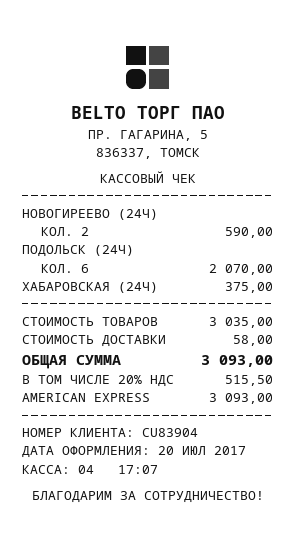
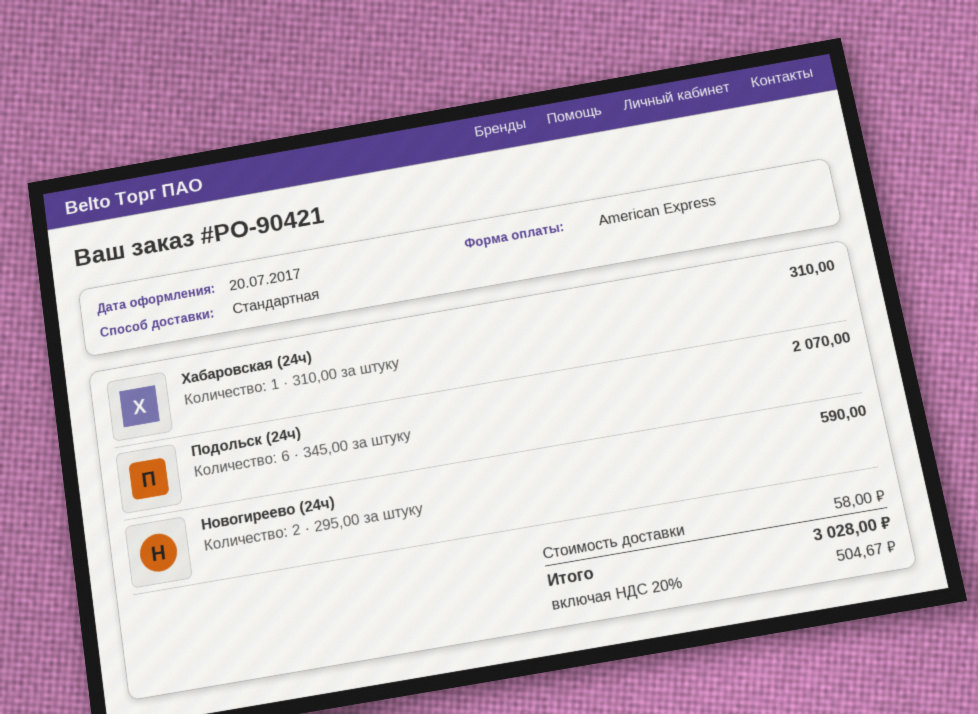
ХАБАРОВСКАЯ (24Ч): 1 for 375.00 -> 1 for 310.00
tax: 20% = 515.50 -> 20% = 504.67
total: 3093.00 -> 3028.00

